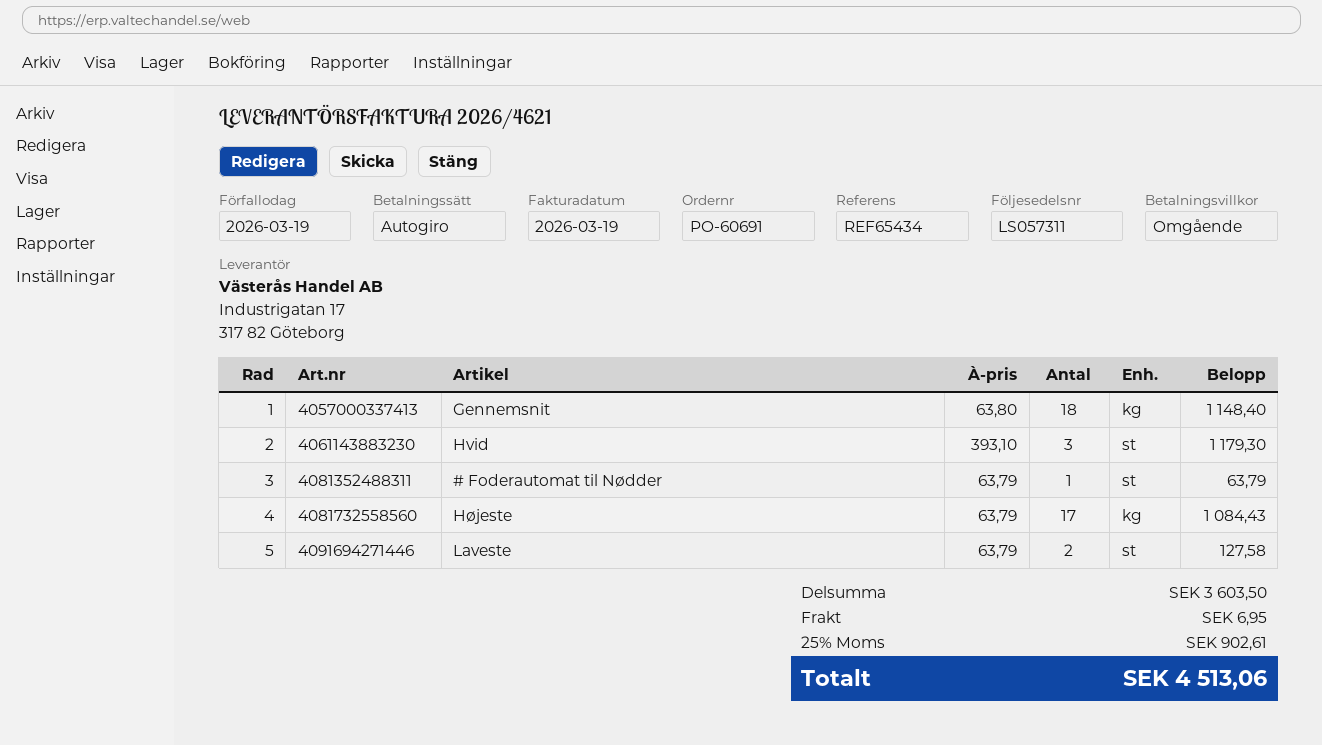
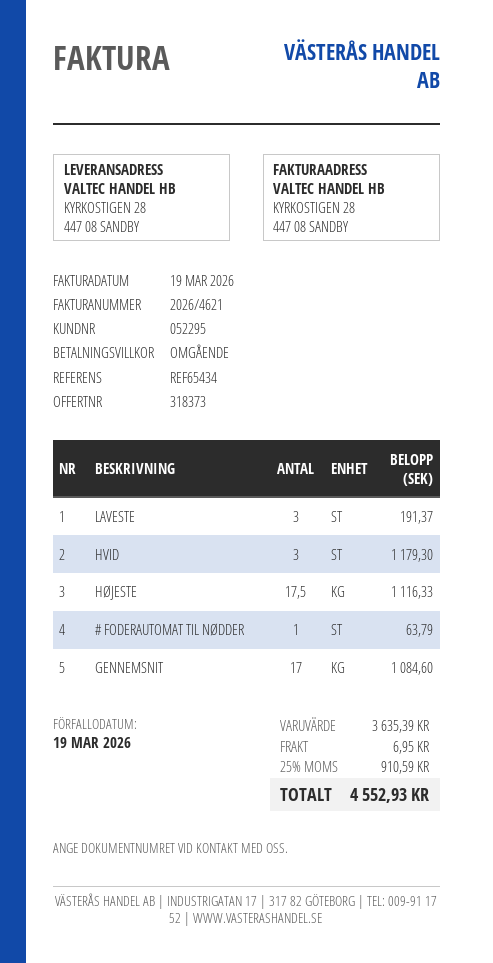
Gennemsnit: 18 for 1148.40 -> 17 for 1084.60
Højeste: 17 for 1084.43 -> 17.5 for 1116.33
Laveste: 2 for 127.58 -> 3 for 191.37
subtotal: 3603.50 -> 3635.39
tax: 25% = 902.61 -> 25% = 910.59
total: 4513.06 -> 4552.93

